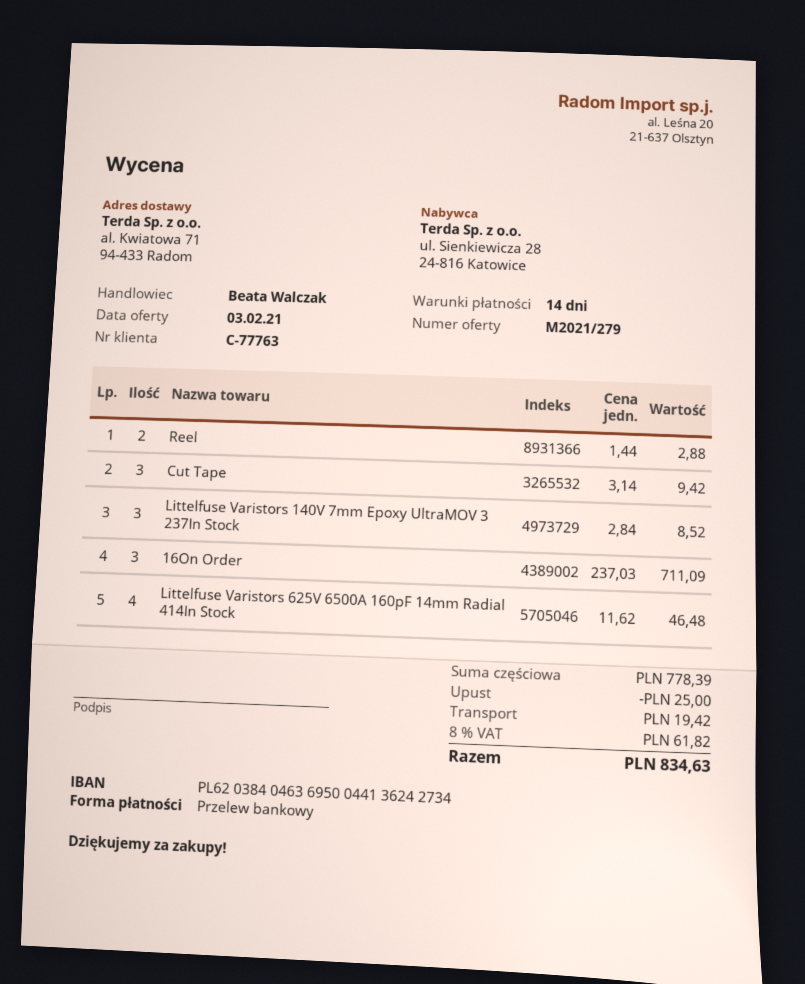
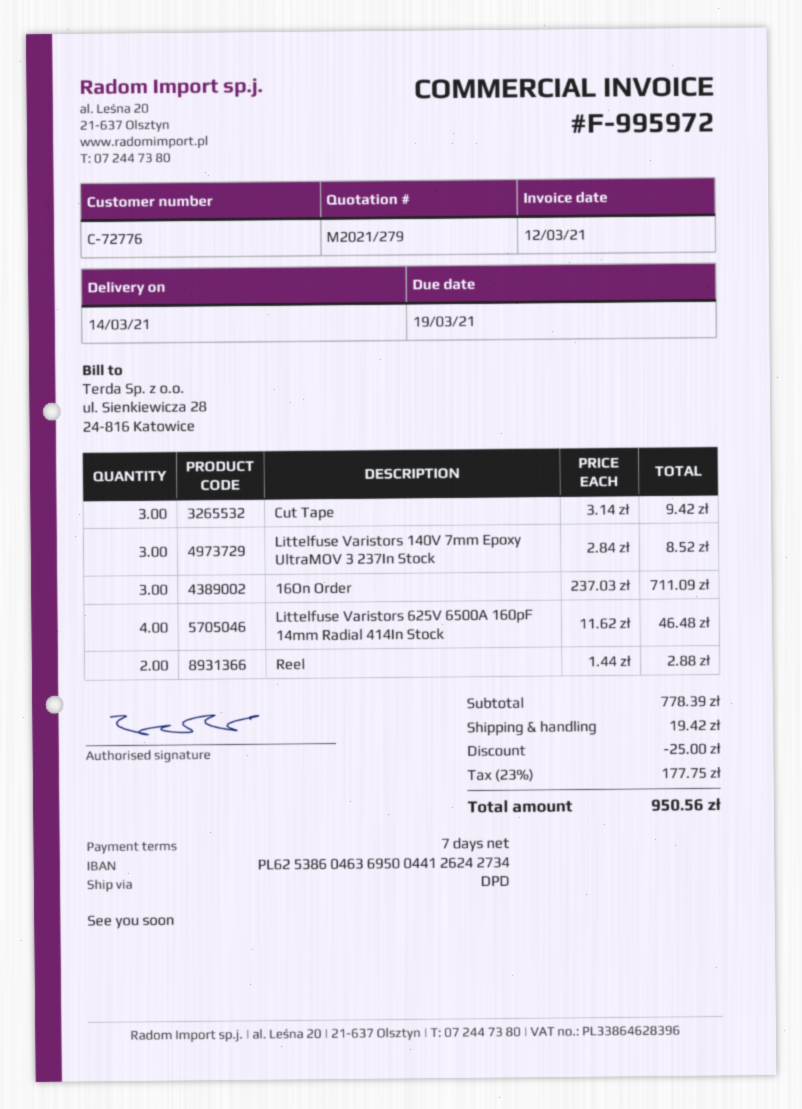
payment terms: 14 days -> 7 days
customer number: C-77763 -> C-72776
bank account: PL62038404636950044136242734 -> PL62538604636950044126242734
tax: 8% = 61.82 -> 23% = 177.75
total: 834.63 -> 950.56

